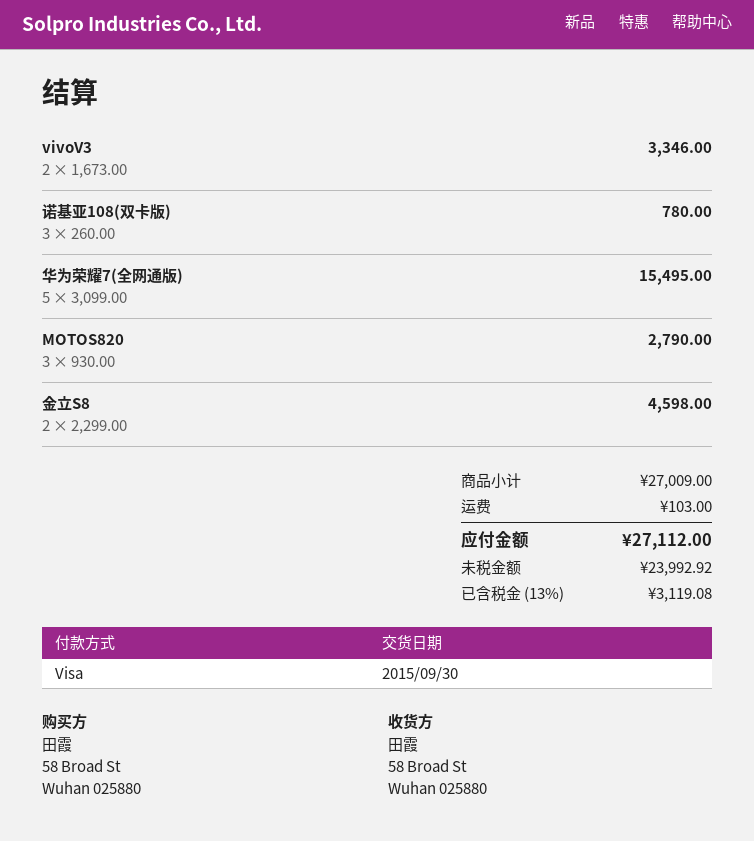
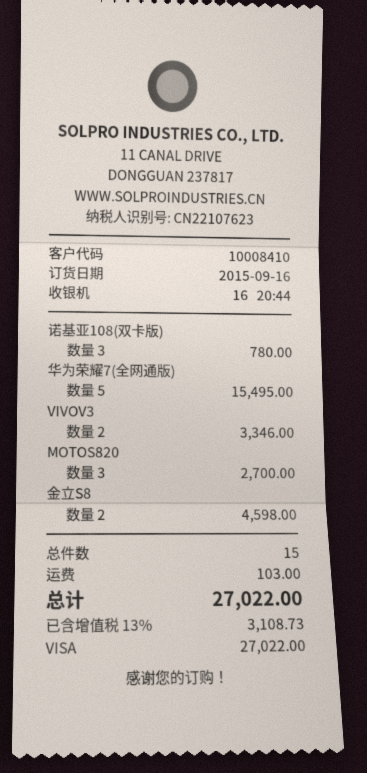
MOTOS820: 3 for 2790.00 -> 3 for 2700.00
tax: 13% = 3119.08 -> 13% = 3108.73
total: 27112.00 -> 27022.00

